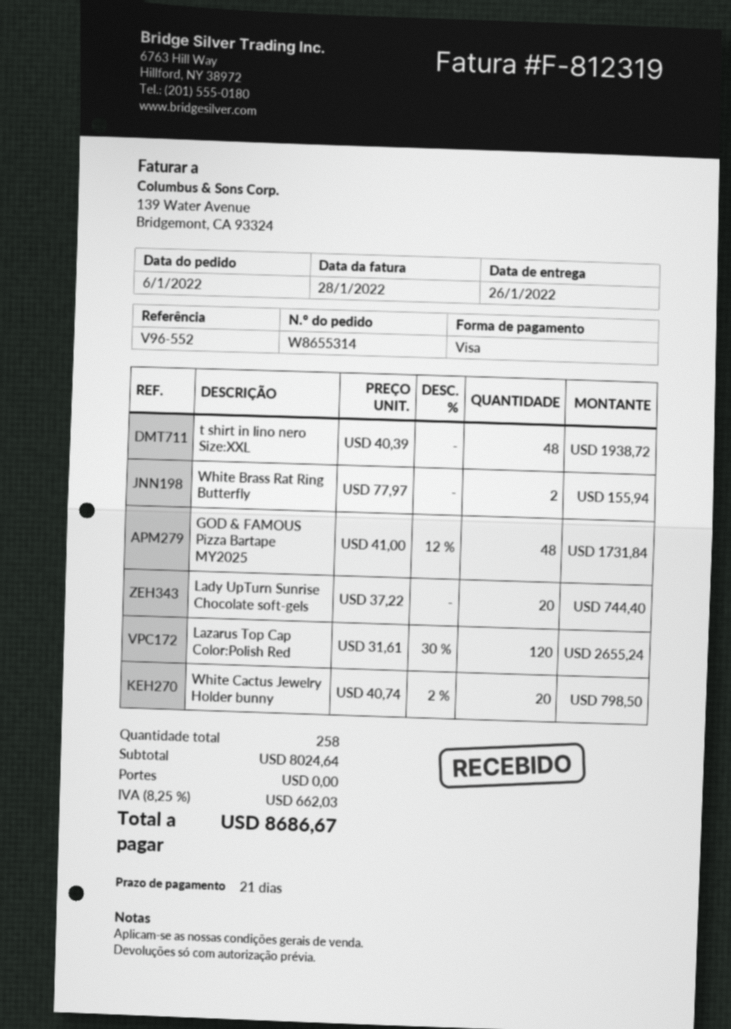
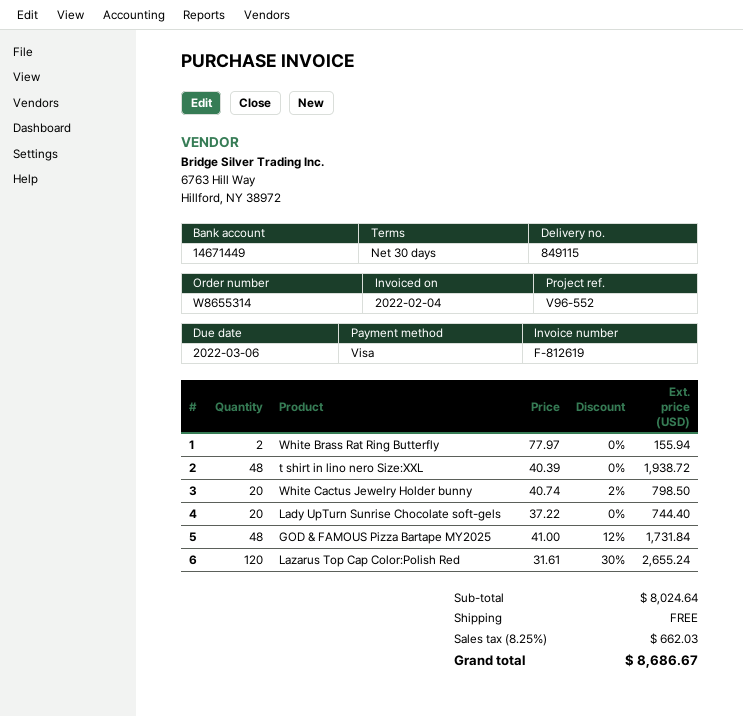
invoice number: F-812319 -> F-812619
invoice date: 2022-01-28 -> 2022-02-04
payment terms: 21 days -> 30 days

